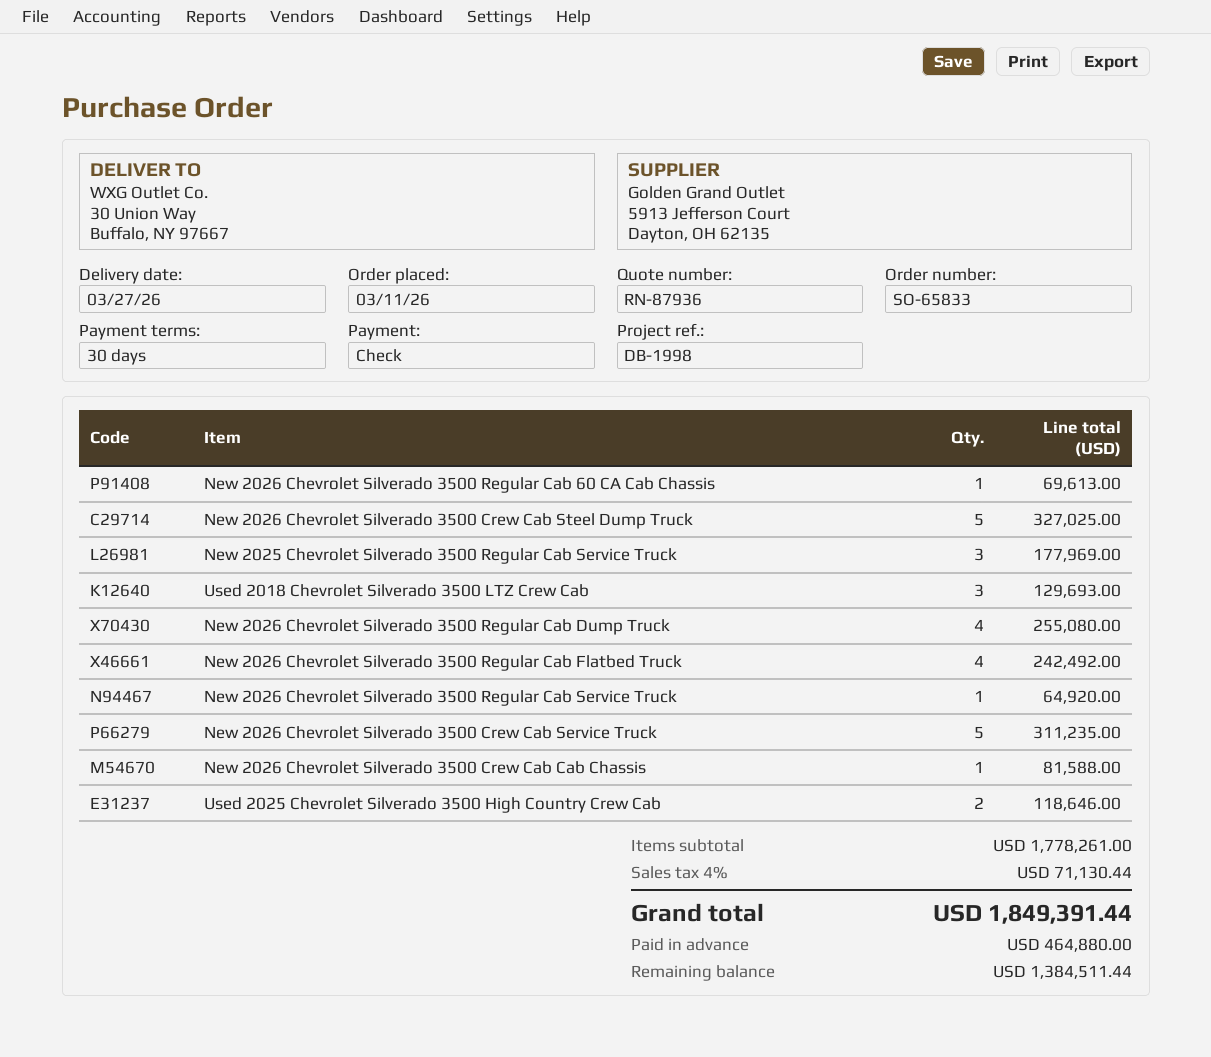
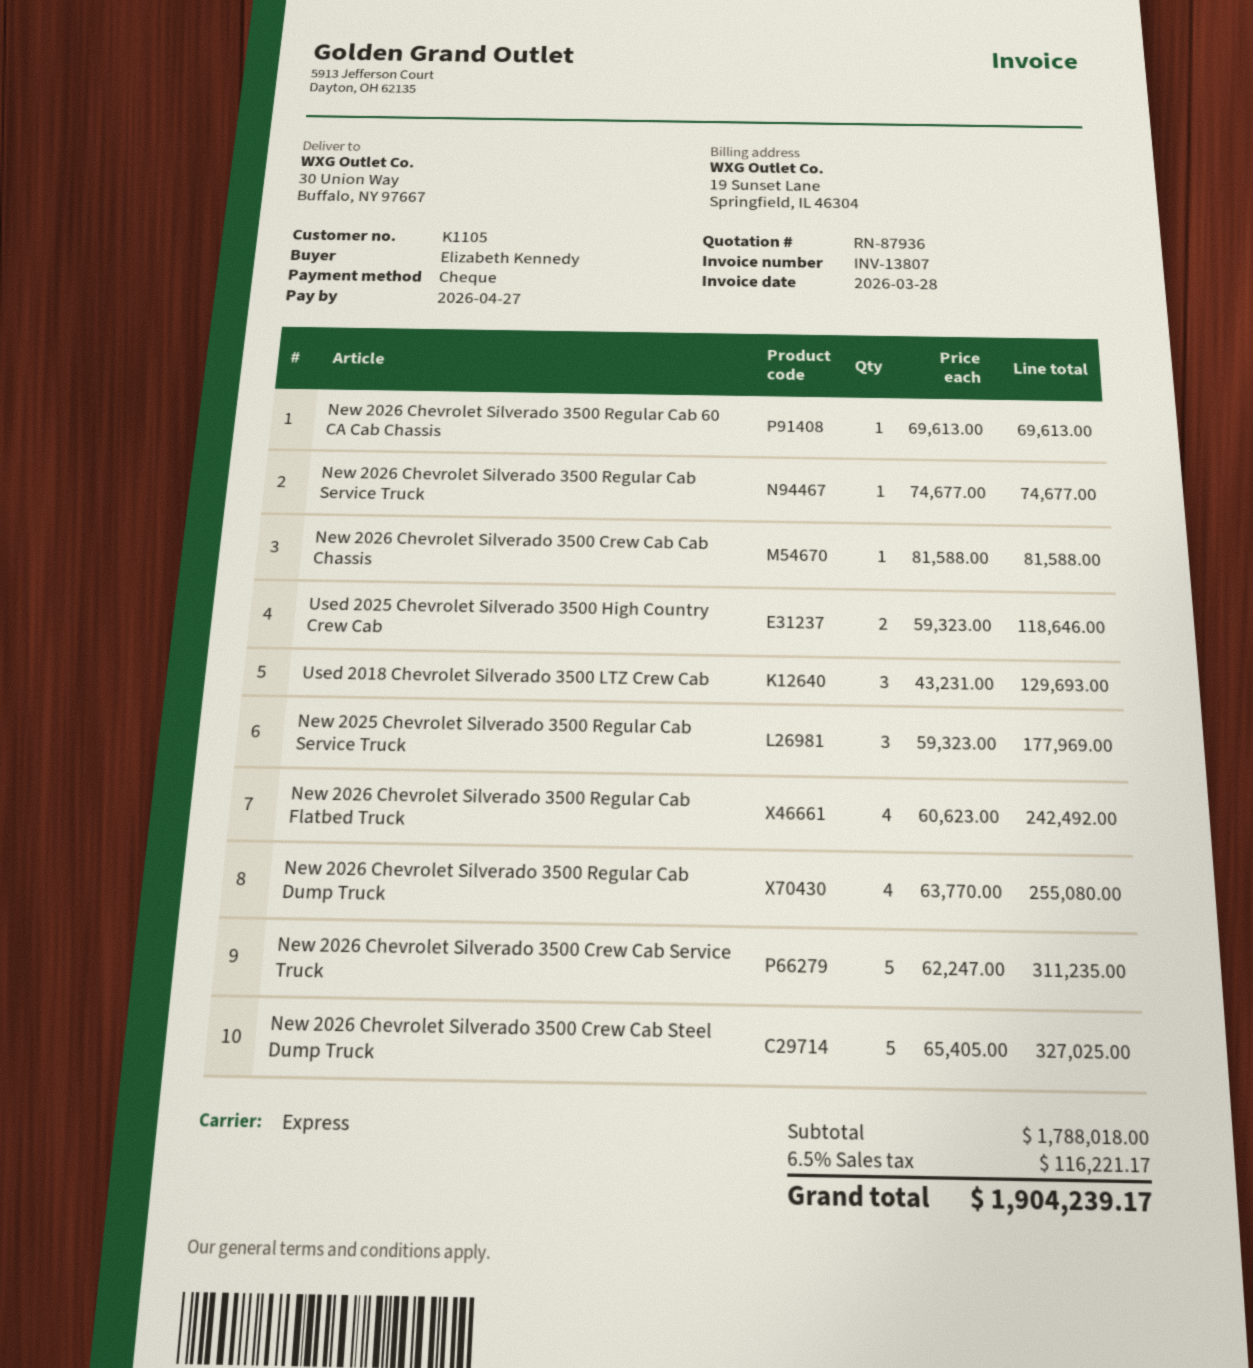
New 2026 Chevrolet Silverado 3500 Regular Cab Service Truck: 1 for 64920.00 -> 1 for 74677.00
subtotal: 1778261.00 -> 1788018.00
tax: 4% = 71130.44 -> 6.5% = 116221.17
total: 1849391.44 -> 1904239.17

